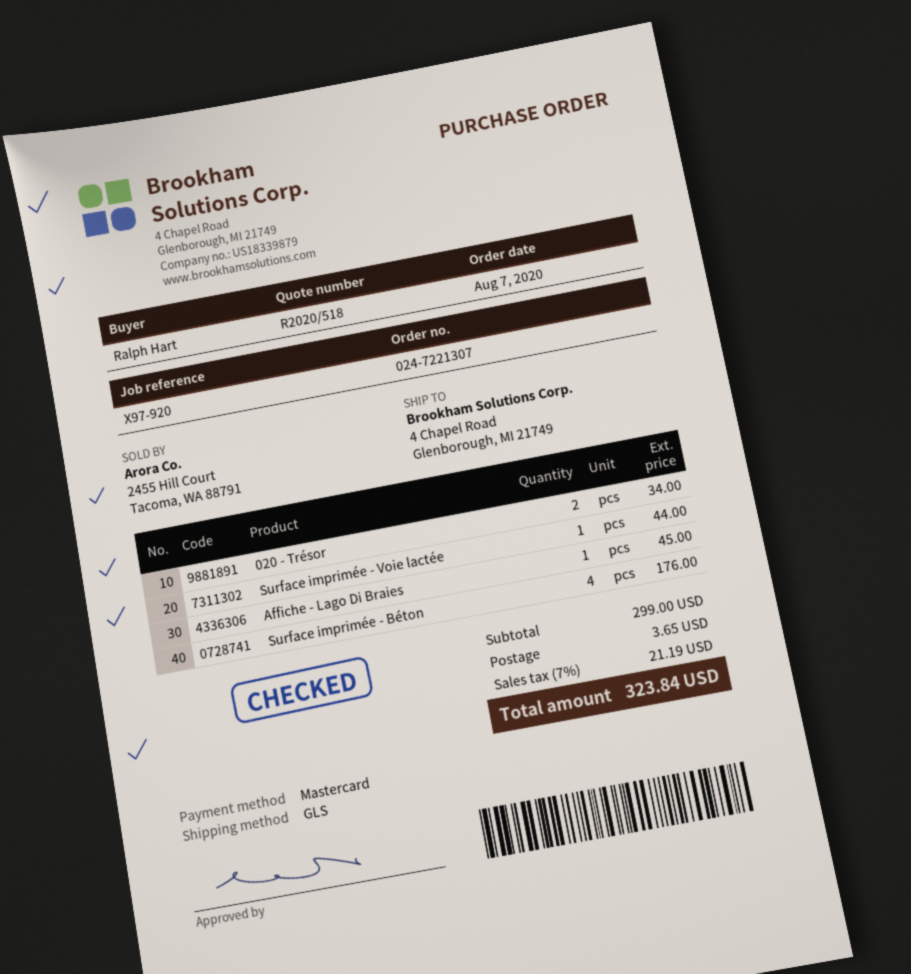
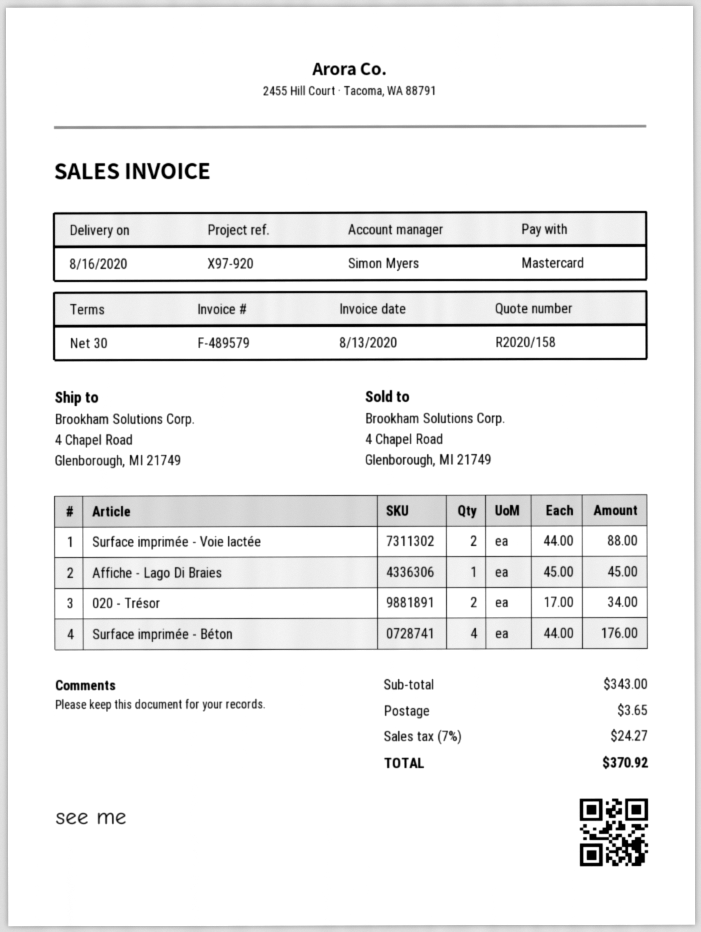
quote number: R2020/518 -> R2020/158
Surface imprimée - Voie lactée: 1 for 44.00 -> 2 for 88.00
subtotal: 299.00 -> 343.00
tax: 7% = 21.19 -> 7% = 24.27
total: 323.84 -> 370.92

